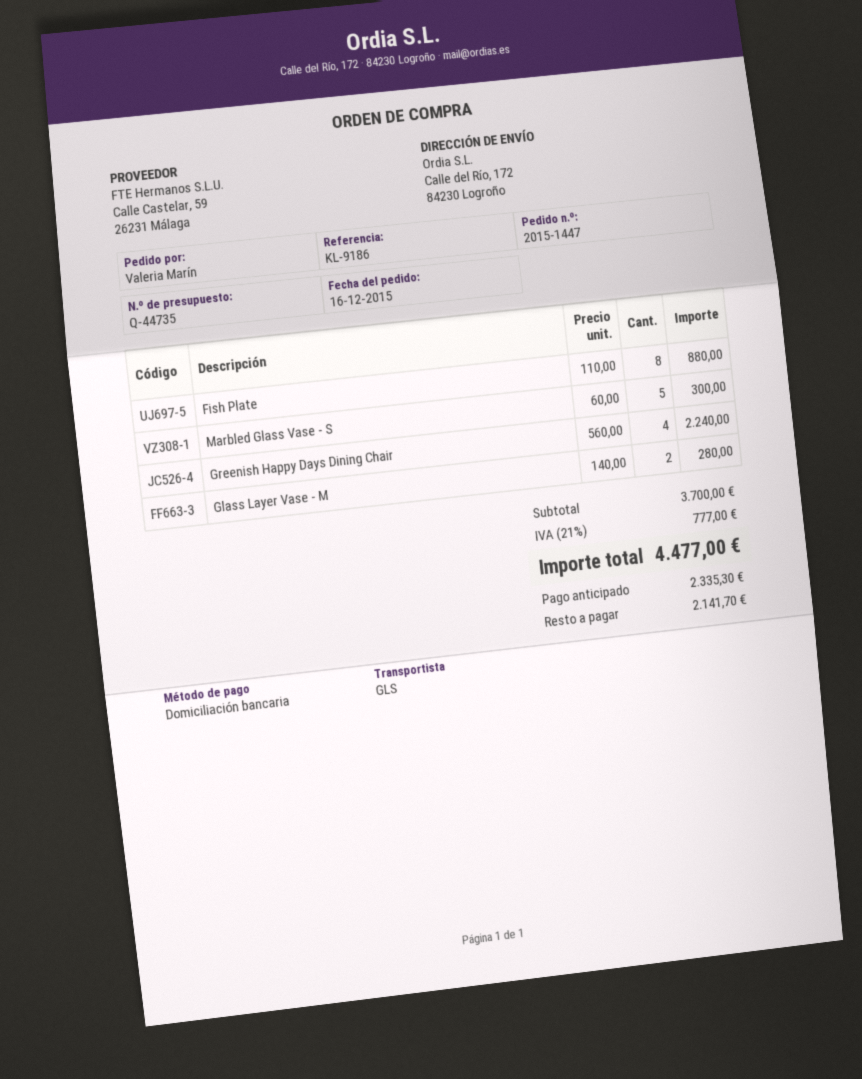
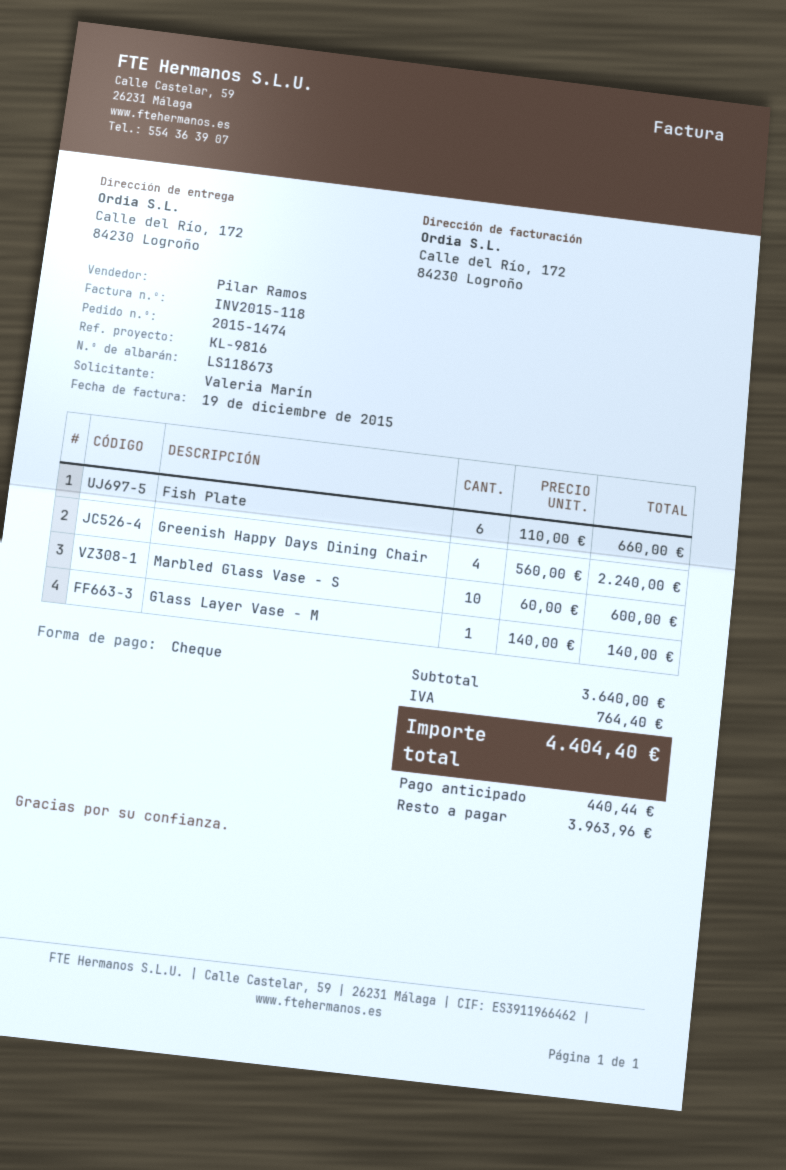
order number: 2015-1447 -> 2015-1474
reference: KL-9186 -> KL-9816
payment method: direct debit -> cheque
Fish Plate: 8 x 110.00 = 880.00 -> 6 x 110.00 = 660.00
Marbled Glass Vase - S: 5 x 60.00 = 300.00 -> 10 x 60.00 = 600.00
Glass Layer Vase - M: 2 x 140.00 = 280.00 -> 1 x 140.00 = 140.00
subtotal: 3700.00 -> 3640.00
tax: 777.00 -> 764.40
total: 4477.00 -> 4404.40
deposit: 2335.30 -> 440.44
balance: 2141.70 -> 3963.96

